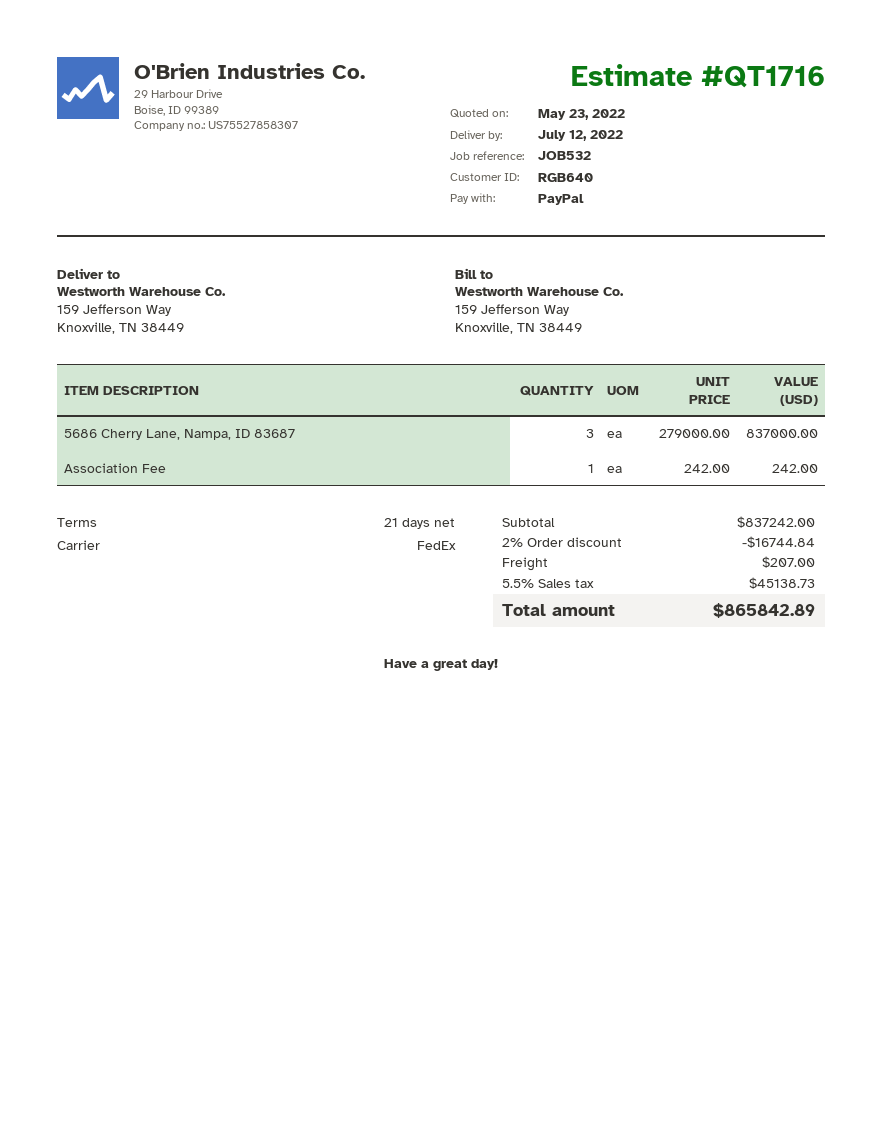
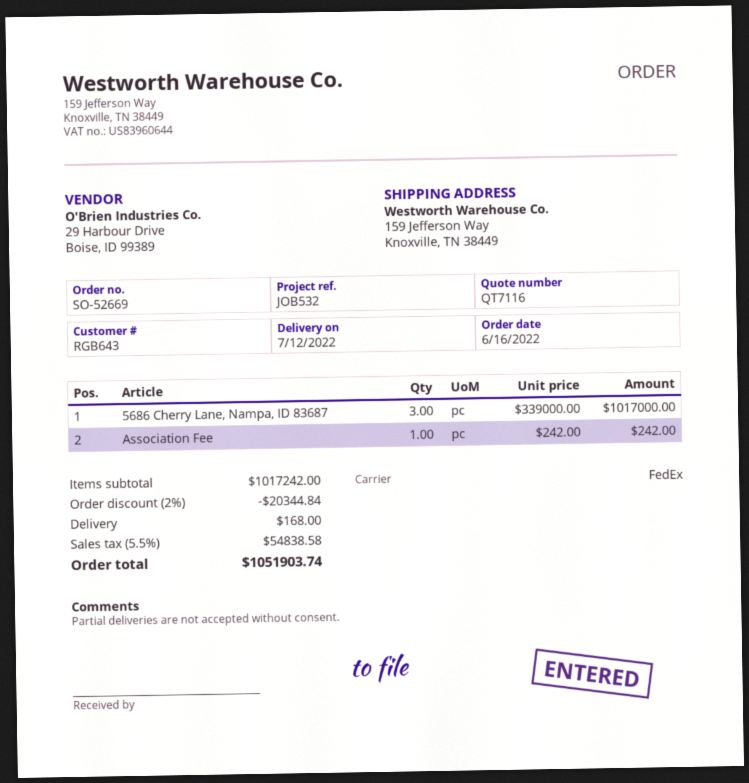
quote number: QT1716 -> QT7116
customer number: RGB640 -> RGB643
5686 Cherry Lane, Nampa, ID 83687: 3 x 279000.00 = 837000.00 -> 3 x 339000.00 = 1017000.00
subtotal: 837242.00 -> 1017242.00
discount: 2% = 16744.84 -> 2% = 20344.84
shipping: 207.00 -> 168.00
tax: 5.5% = 45138.73 -> 5.5% = 54838.58
total: 865842.89 -> 1051903.74

